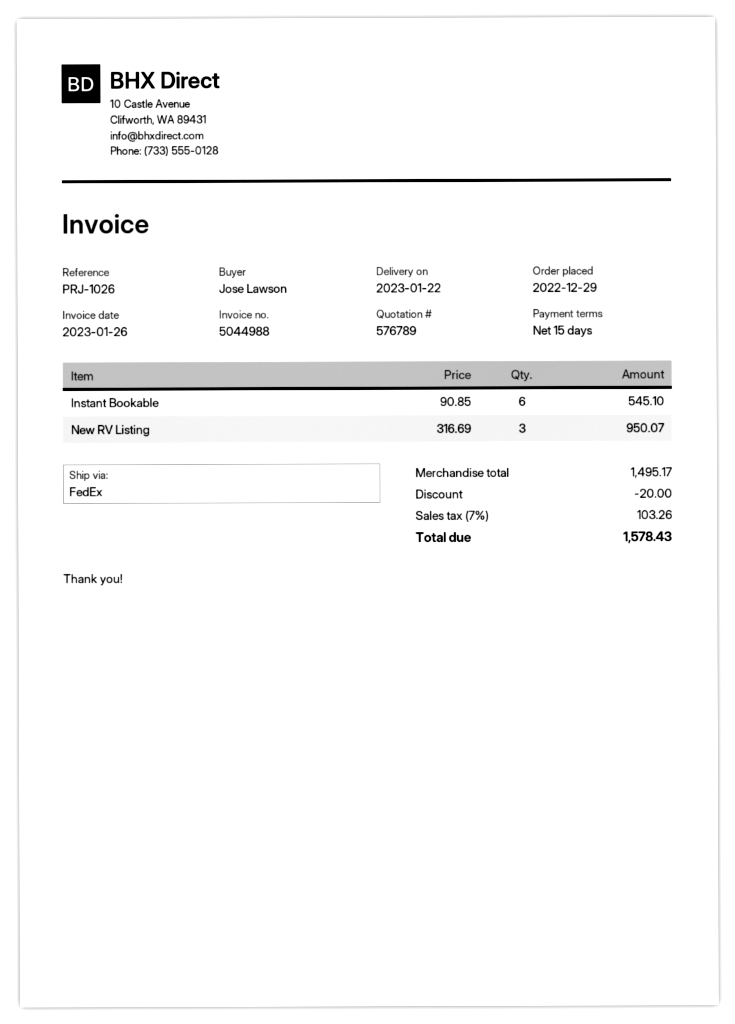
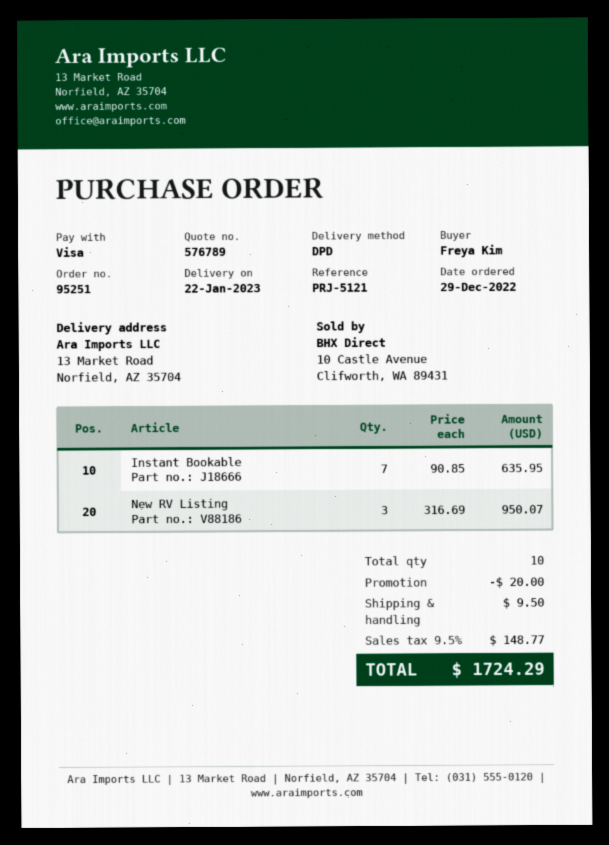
reference: PRJ-1026 -> PRJ-5121
ordered by: Jose Lawson -> Freya Kim
shipping method: FedEx -> DPD
Instant Bookable: 6 x 90.85 = 545.10 -> 7 x 90.85 = 635.95
shipping: none -> 9.50
tax: 7% = 103.26 -> 9.5% = 148.77
total: 1578.43 -> 1724.29

